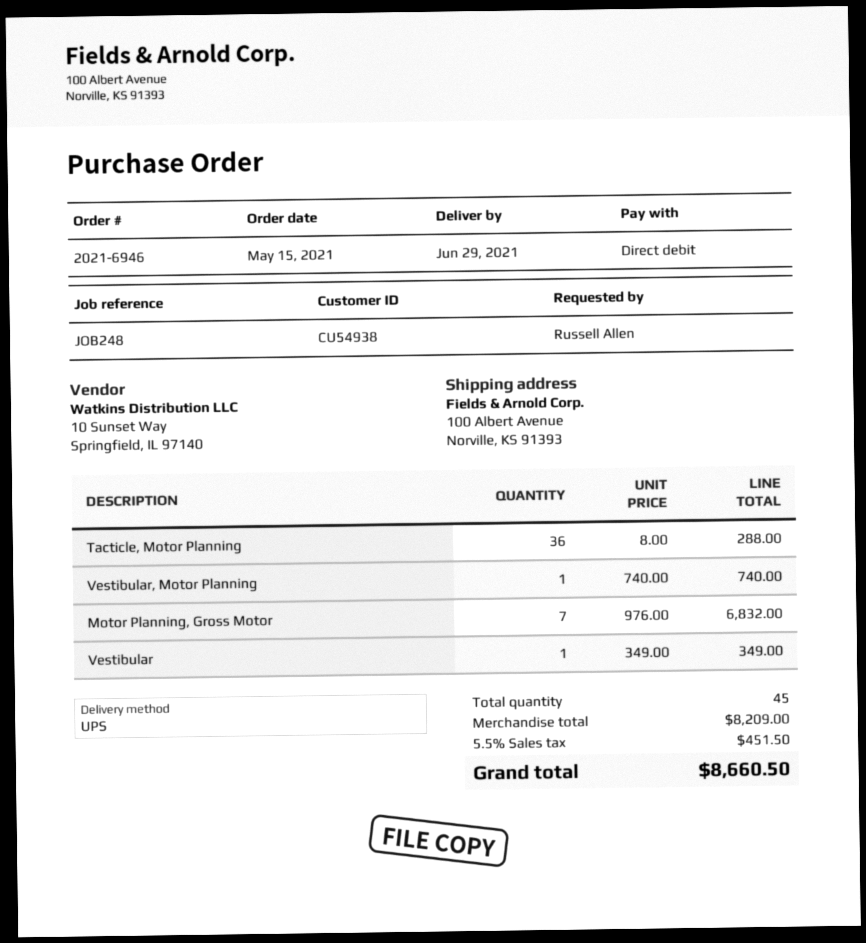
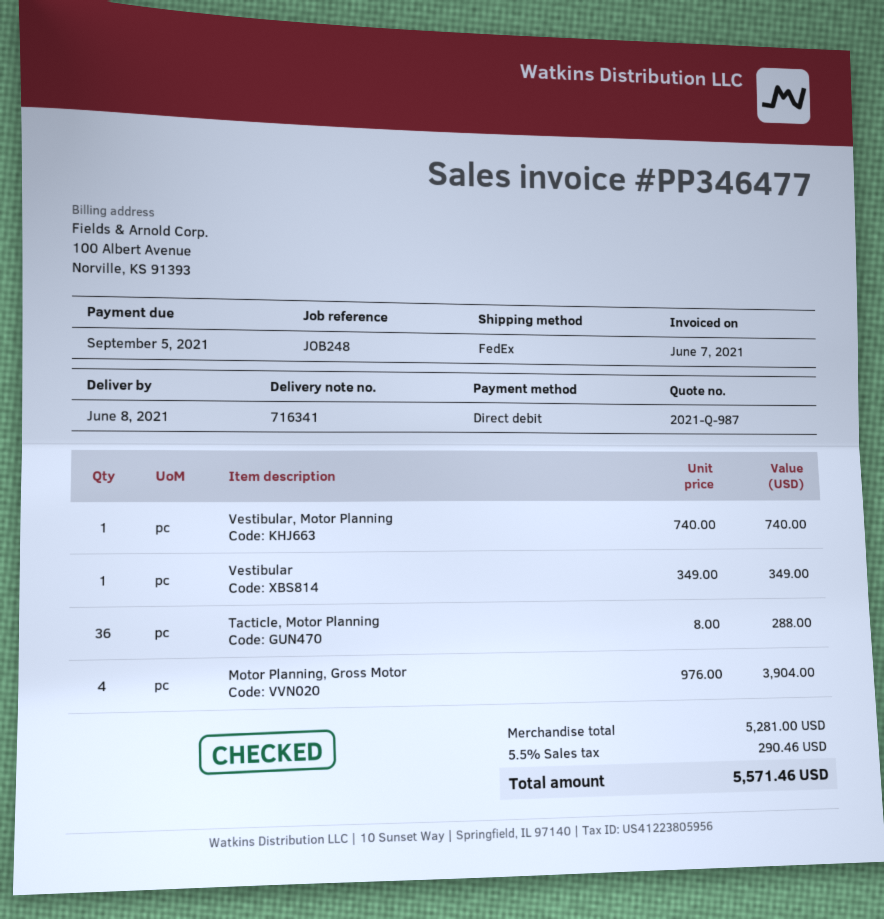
delivery date: 2021-06-29 -> 2021-06-08
shipping method: UPS -> FedEx
Motor Planning, Gross Motor: 7 x 976.00 = 6832.00 -> 4 x 976.00 = 3904.00
subtotal: 8209.00 -> 5281.00
tax: 5.5% = 451.50 -> 5.5% = 290.46
total: 8660.50 -> 5571.46

